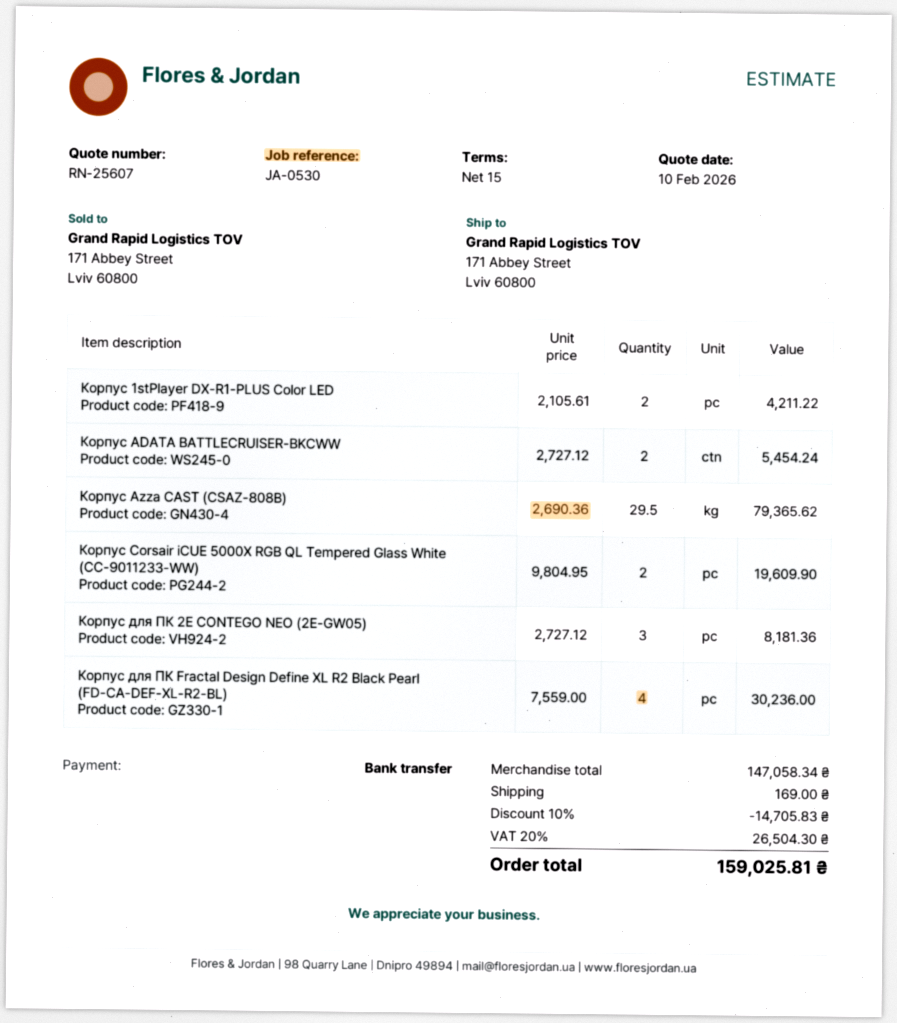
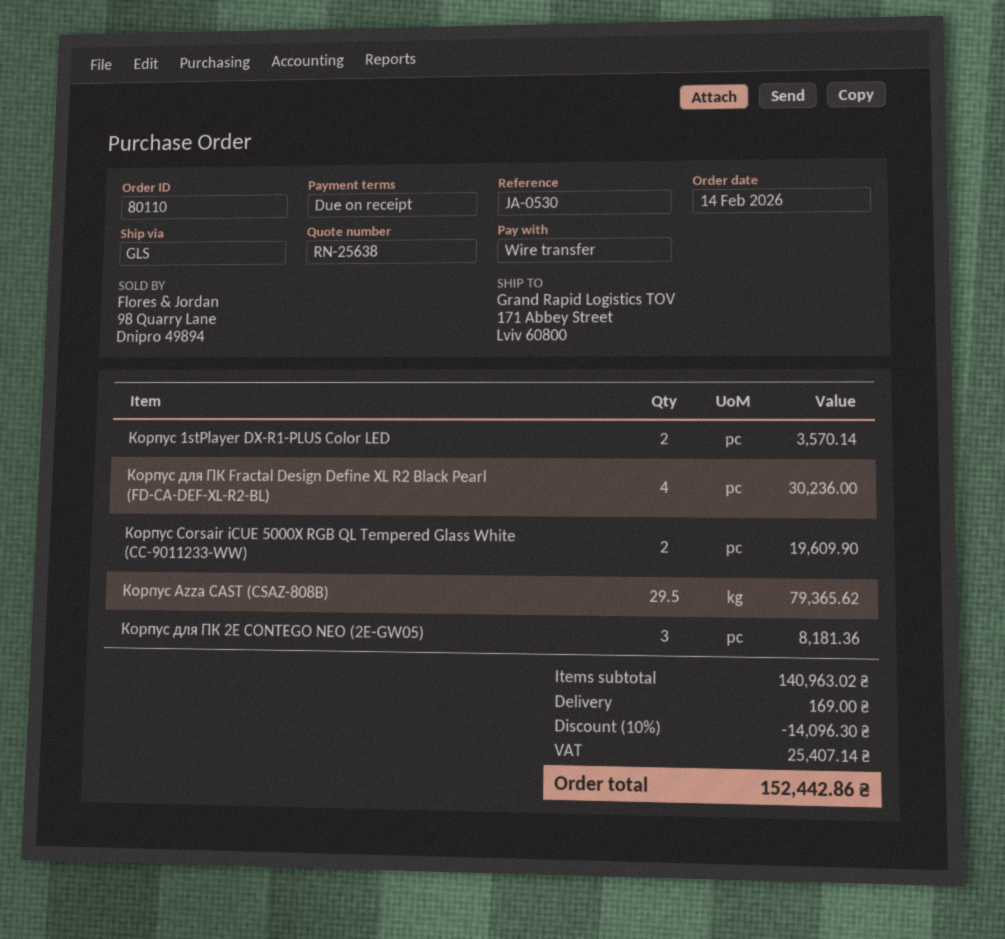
quote number: RN-25607 -> RN-25638
payment terms: 15 days -> on receipt
Корпус 1stPlayer DX-R1-PLUS Color LED: 2 for 4211.22 -> 2 for 3570.14
Корпус ADATA BATTLECRUISER-BKCWW: 2 for 5454.24 -> none
subtotal: 147058.34 -> 140963.02
discount: 10% = 14705.83 -> 10% = 14096.30
tax: 26504.30 -> 25407.14
total: 159025.81 -> 152442.86

